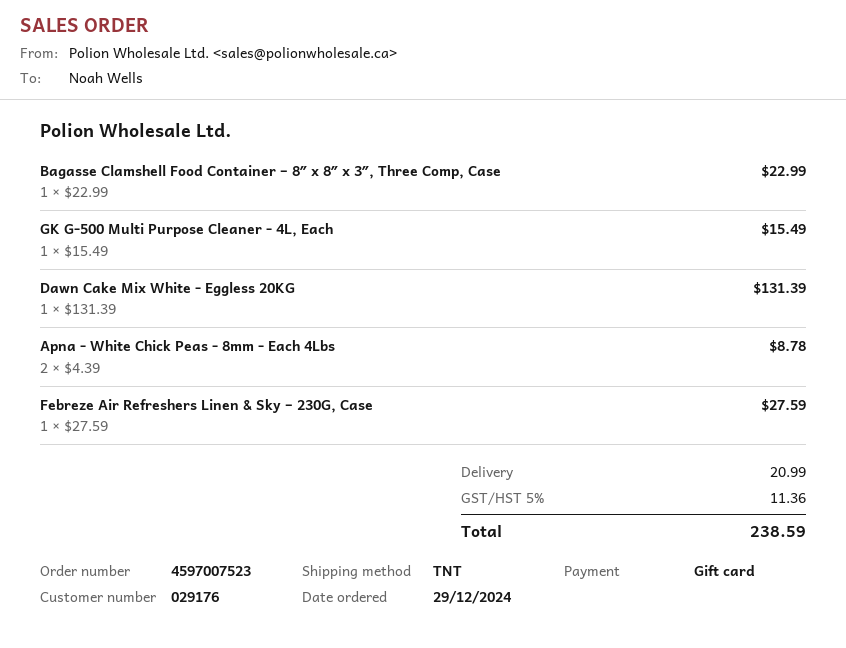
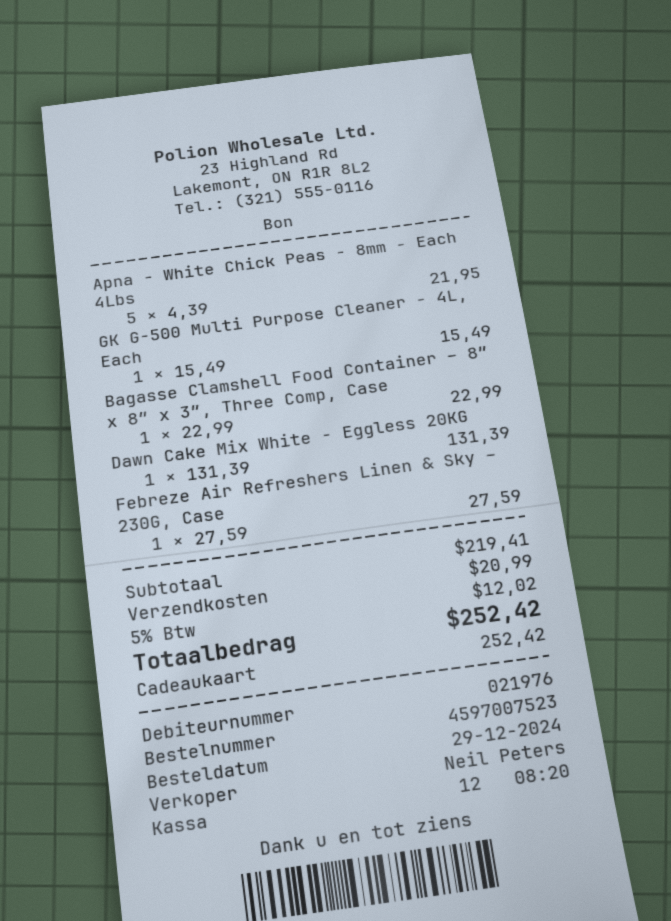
customer number: 029176 -> 021976
Apna - White Chick Peas - 8mm - Each 4Lbs: 2 x 4.39 = 8.78 -> 5 x 4.39 = 21.95
tax: 5% = 11.36 -> 5% = 12.02
total: 238.59 -> 252.42

